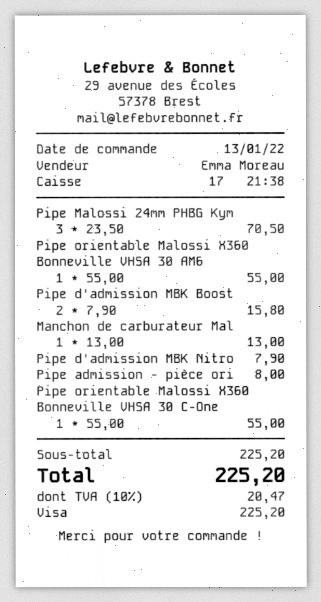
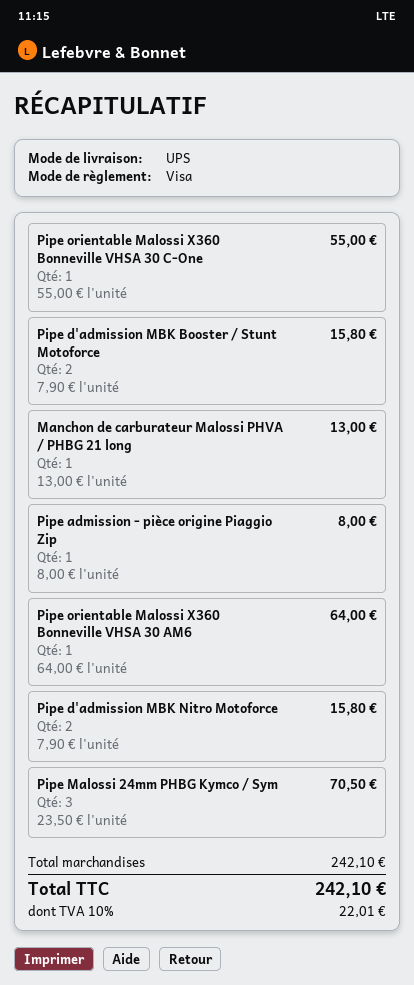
Pipe orientable Malossi X360 Bonneville VHSA 30 AM6: 1 x 55.00 = 55.00 -> 1 x 64.00 = 64.00
Pipe d'admission MBK Nitro: 1 x 7.90 = 7.90 -> 2 x 7.90 = 15.80
subtotal: 225.20 -> 242.10
tax: 10% = 20.47 -> 10% = 22.01
total: 225.20 -> 242.10

